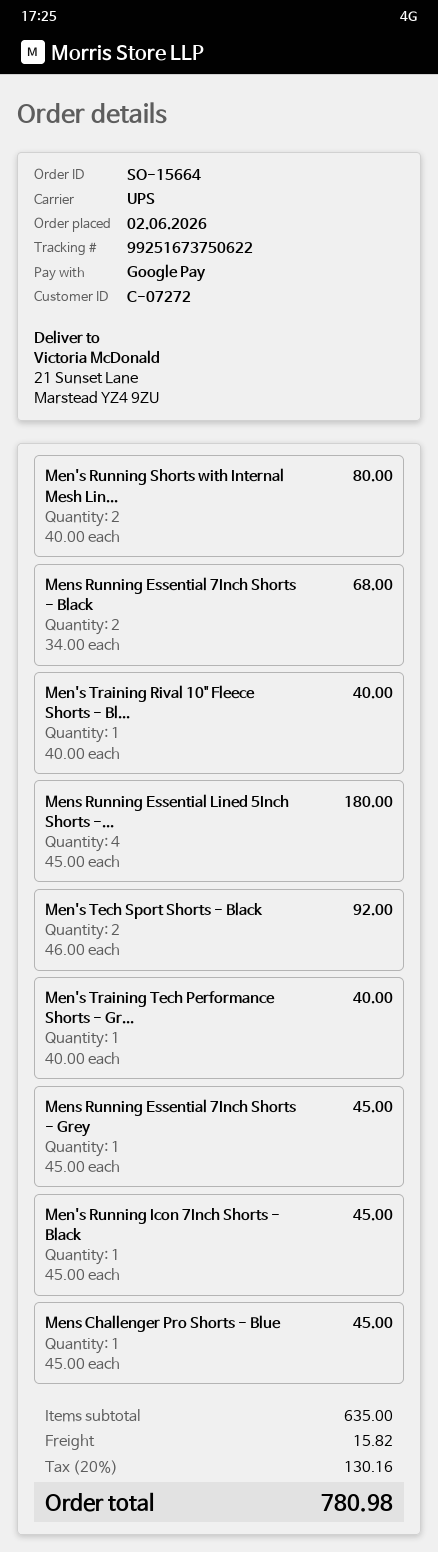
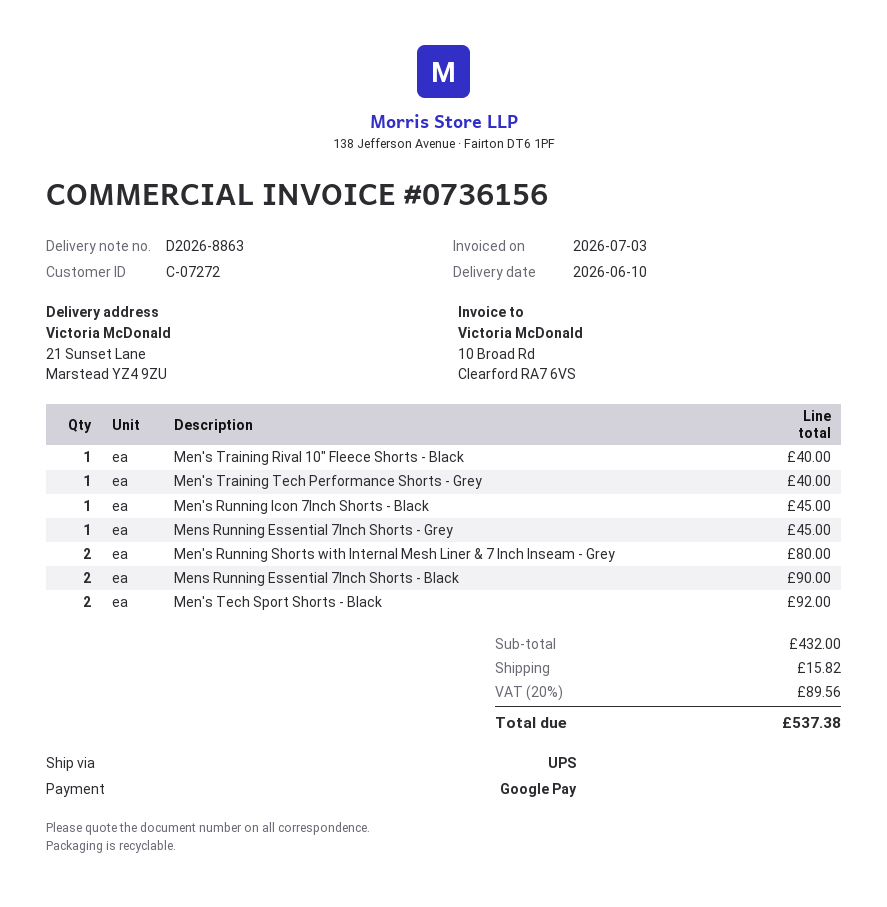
Mens Running Essential 7Inch Shorts - Black: 2 for 68.00 -> 2 for 90.00
Mens Running Essential Lined 5Inch Shorts -...: 4 for 180.00 -> none
Mens Challenger Pro Shorts - Blue: 1 for 45.00 -> none
subtotal: 635.00 -> 432.00
tax: 20% = 130.16 -> 20% = 89.56
total: 780.98 -> 537.38

